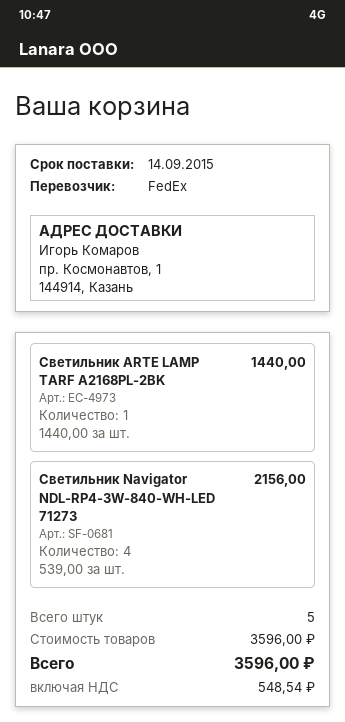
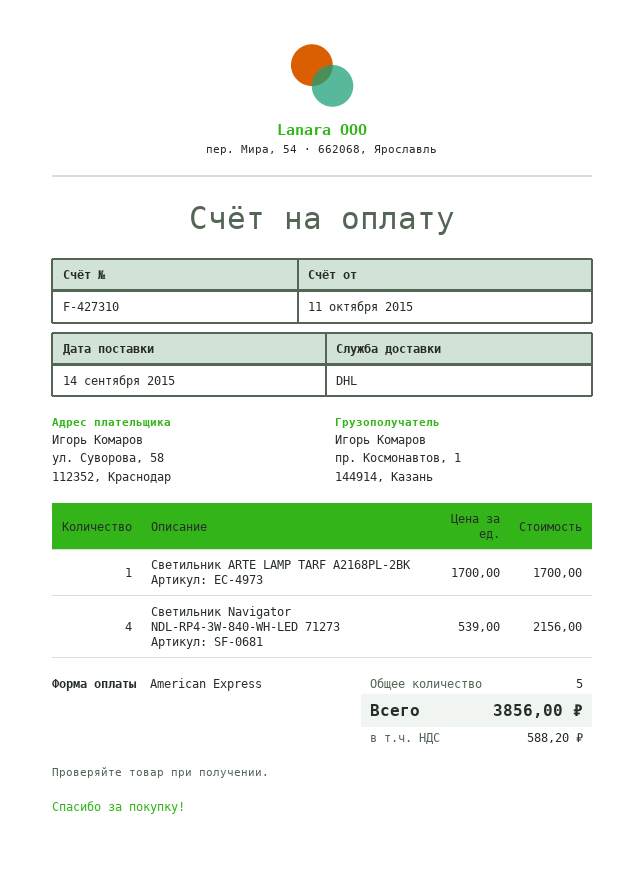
shipping method: FedEx -> DHL
Светильник ARTE LAMP TARF A2168PL-2BK: 1 x 1440.00 = 1440.00 -> 1 x 1700.00 = 1700.00
tax: 548.54 -> 588.20
total: 3596.00 -> 3856.00

